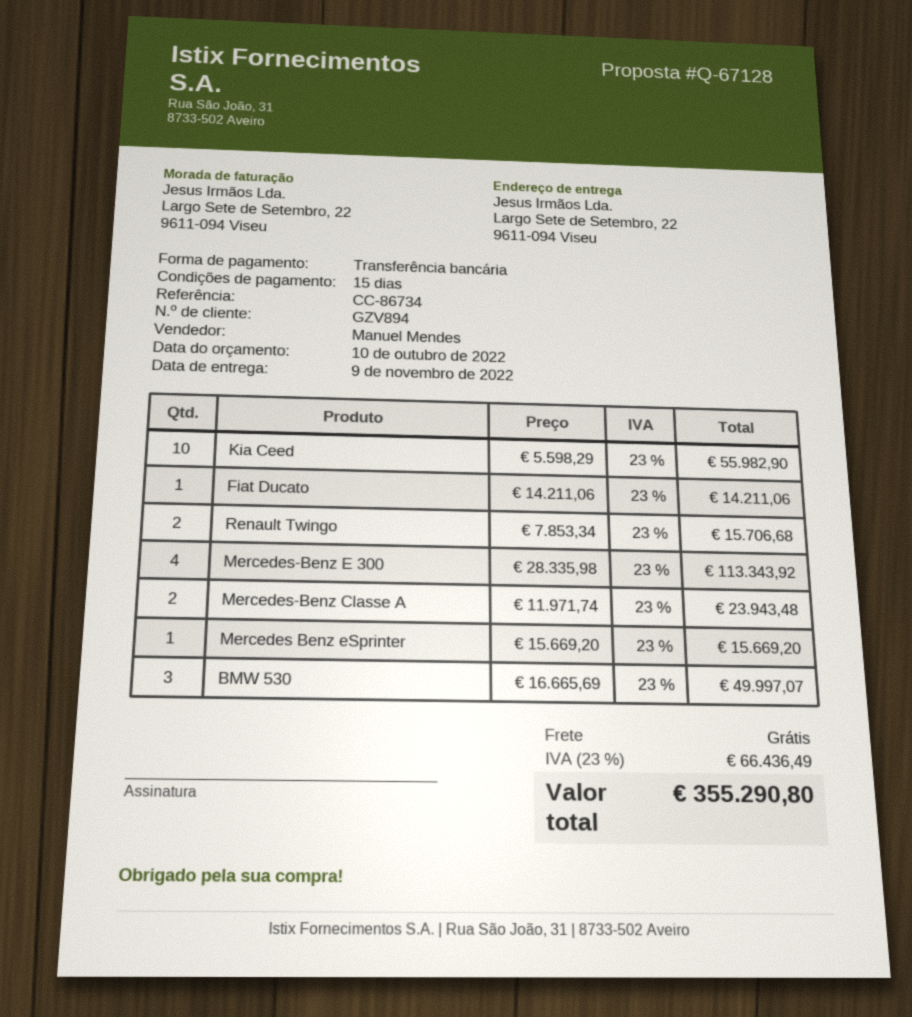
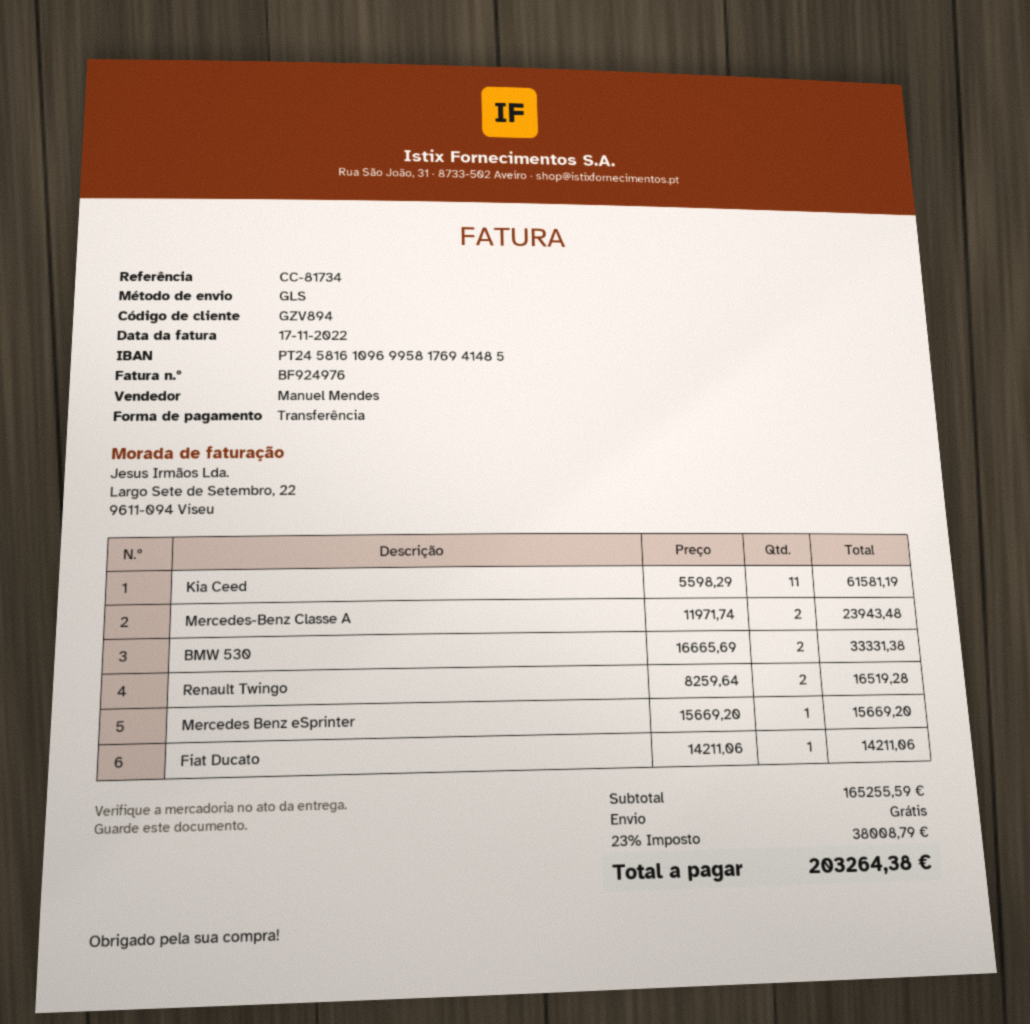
reference: CC-86734 -> CC-81734
Kia Ceed: 10 x 5598.29 = 55982.90 -> 11 x 5598.29 = 61581.19
Renault Twingo: 2 x 7853.34 = 15706.68 -> 2 x 8259.64 = 16519.28
Mercedes-Benz E 300: 4 x 28335.98 = 113343.92 -> none
BMW 530: 3 x 16665.69 = 49997.07 -> 2 x 16665.69 = 33331.38
tax: 23% = 66436.49 -> 23% = 38008.79
total: 355290.80 -> 203264.38

